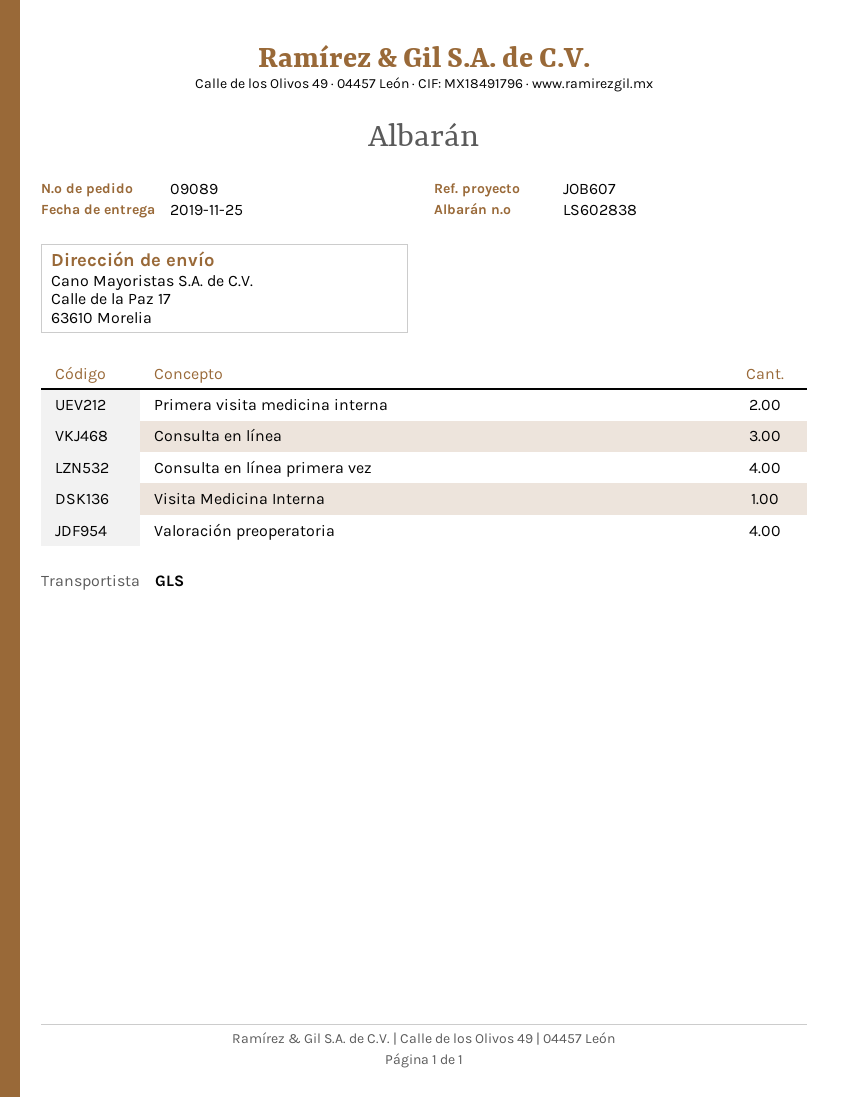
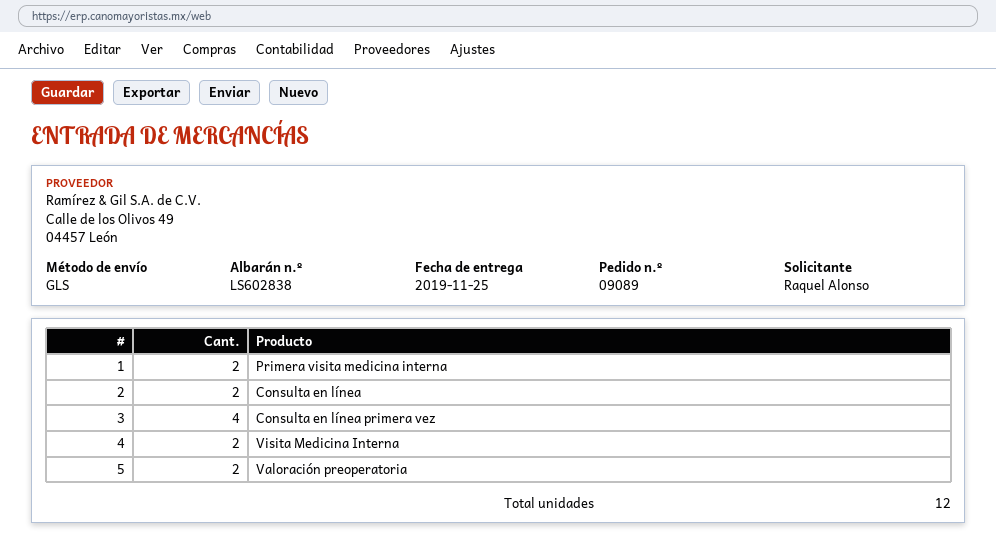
Consulta en línea: 3 -> 2
Visita Medicina Interna: 1 -> 2
Valoración preoperatoria: 4 -> 2

